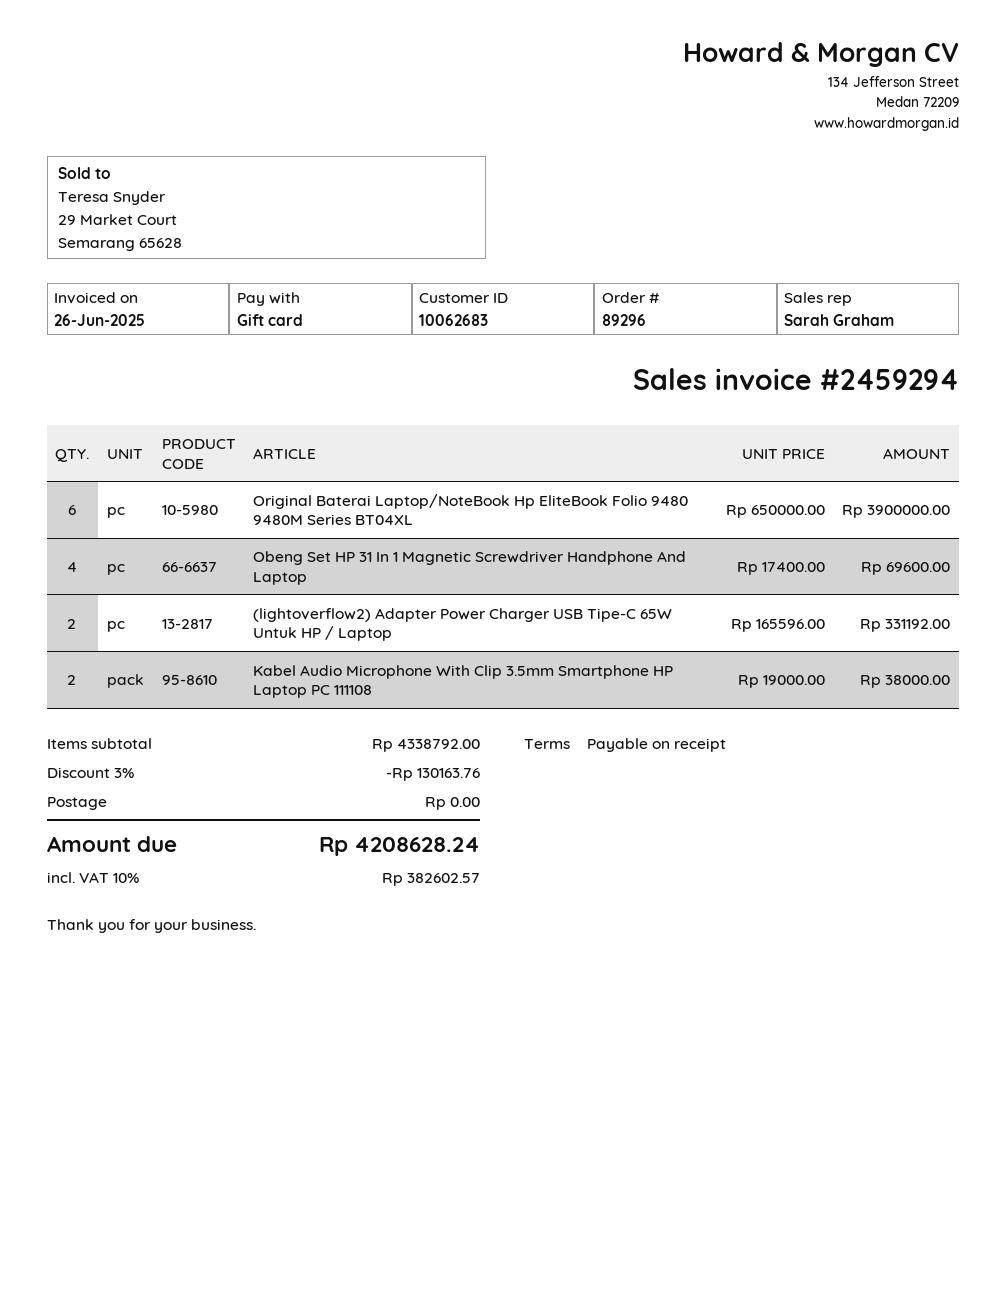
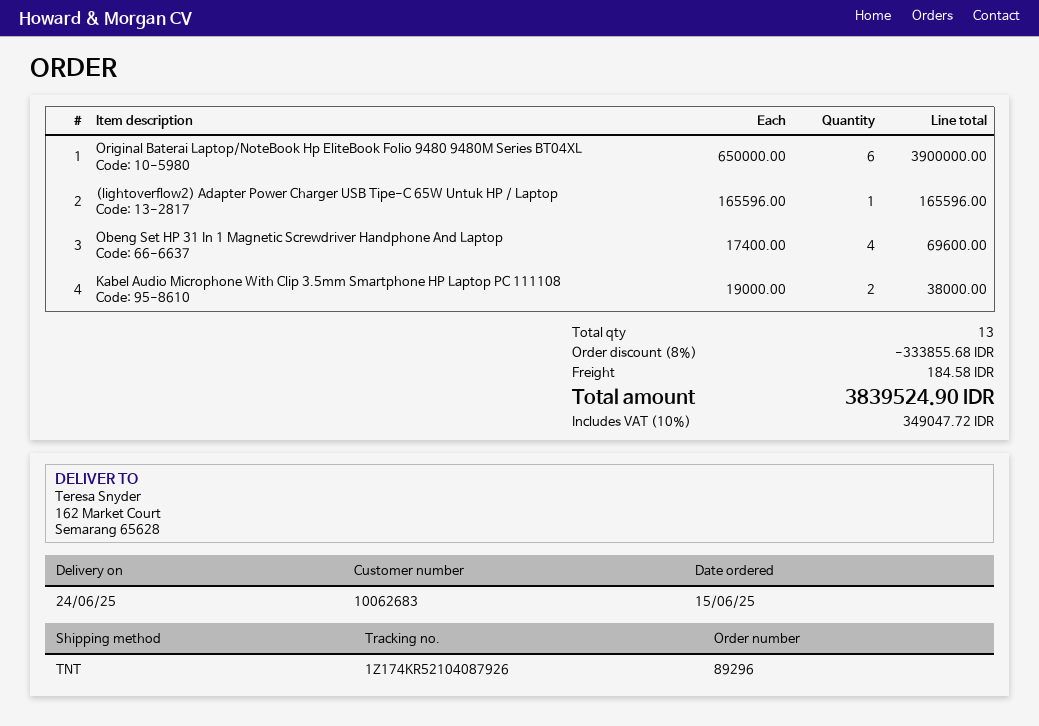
(lightoverflow2) Adapter Power Charger USB Tipe-C 65W Untuk HP / Laptop: 2 x 165596.00 = 331192.00 -> 1 x 165596.00 = 165596.00
discount: 3% = 130163.76 -> 8% = 333855.68
shipping: 0.00 -> 184.58
tax: 10% = 382602.57 -> 10% = 349047.72
total: 4208628.24 -> 3839524.90

